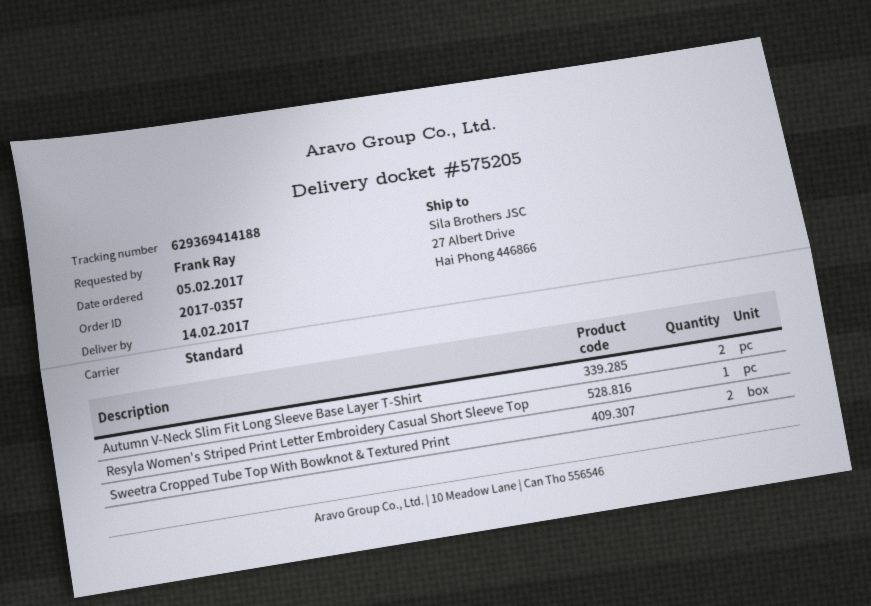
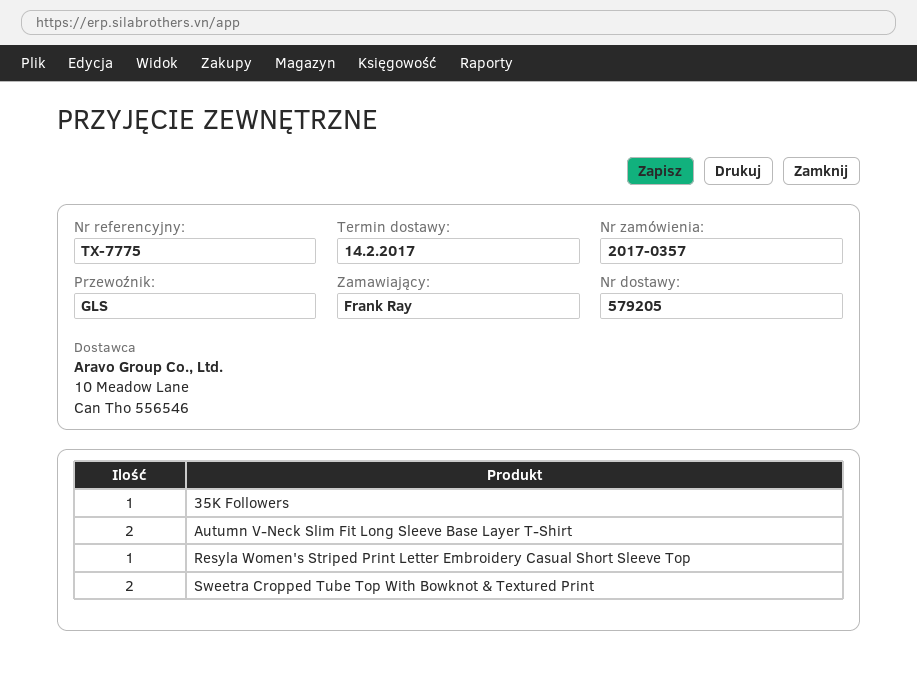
delivery note number: 575205 -> 579205
shipping method: standard -> GLS
35K Followers: none -> 1

